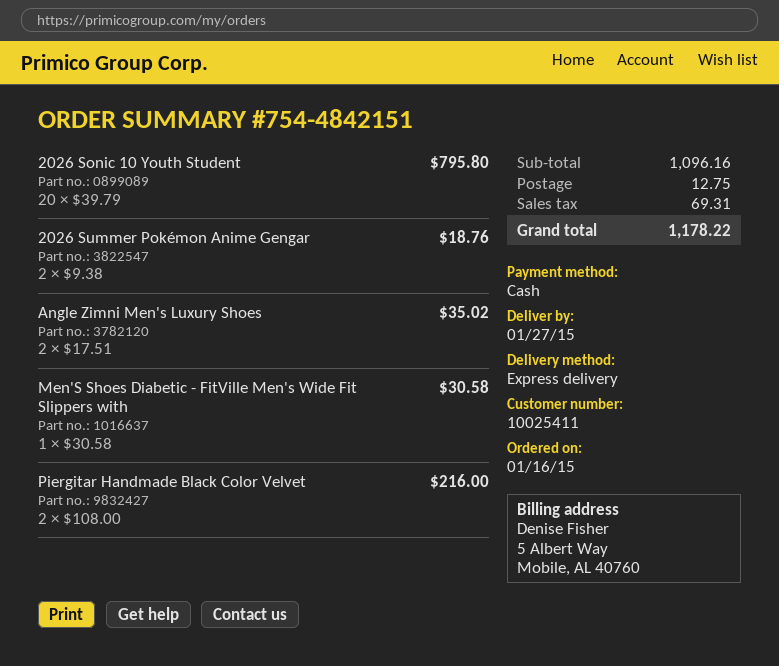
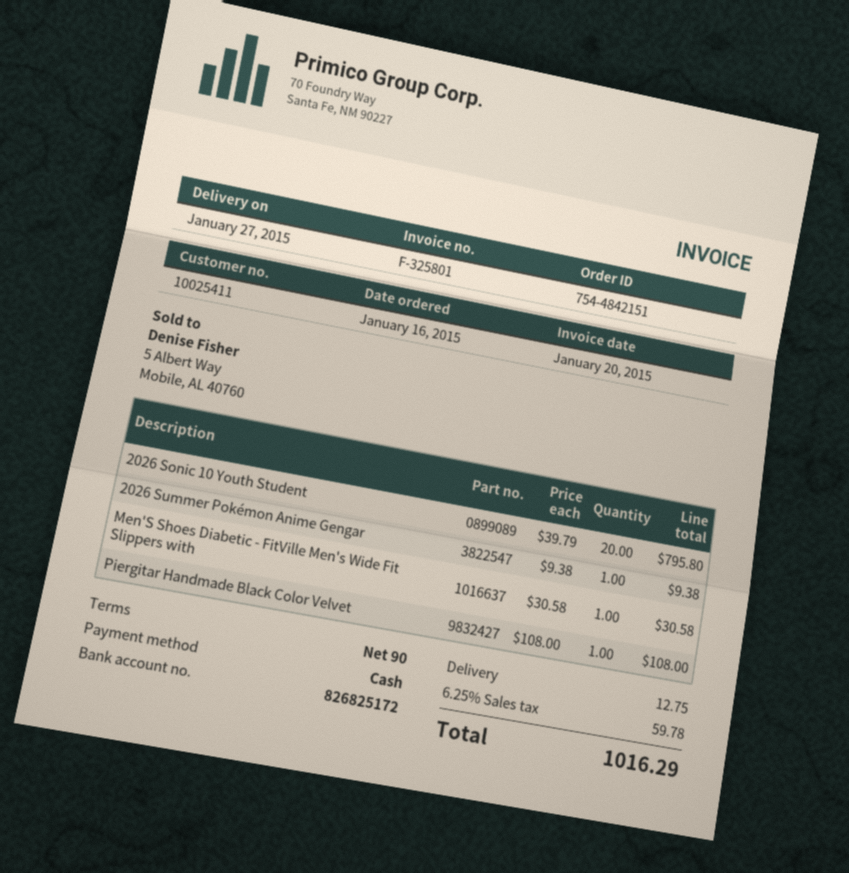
2026 Summer Pokémon Anime Gengar: 2 x 9.38 = 18.76 -> 1 x 9.38 = 9.38
Angle Zimni Men's Luxury Shoes: 2 x 17.51 = 35.02 -> none
Piergitar Handmade Black Color Velvet: 2 x 108.00 = 216.00 -> 1 x 108.00 = 108.00
tax: 69.31 -> 59.78
total: 1178.22 -> 1016.29

